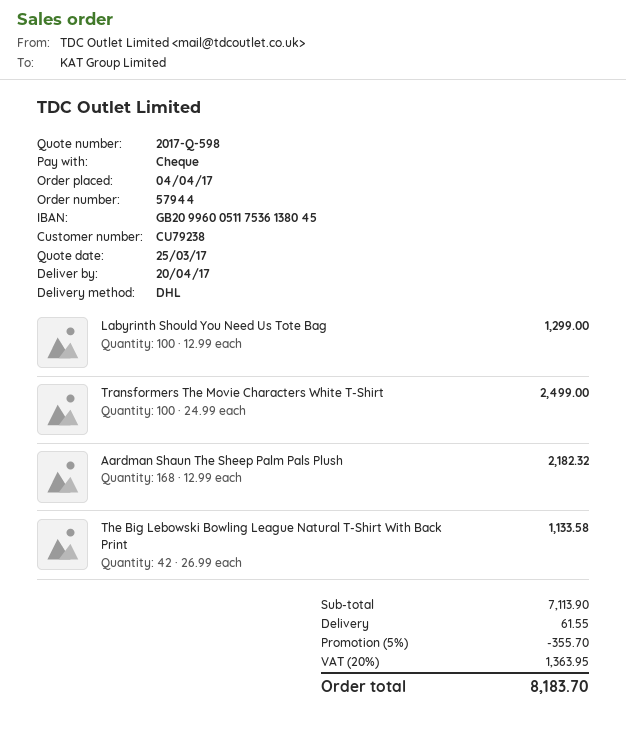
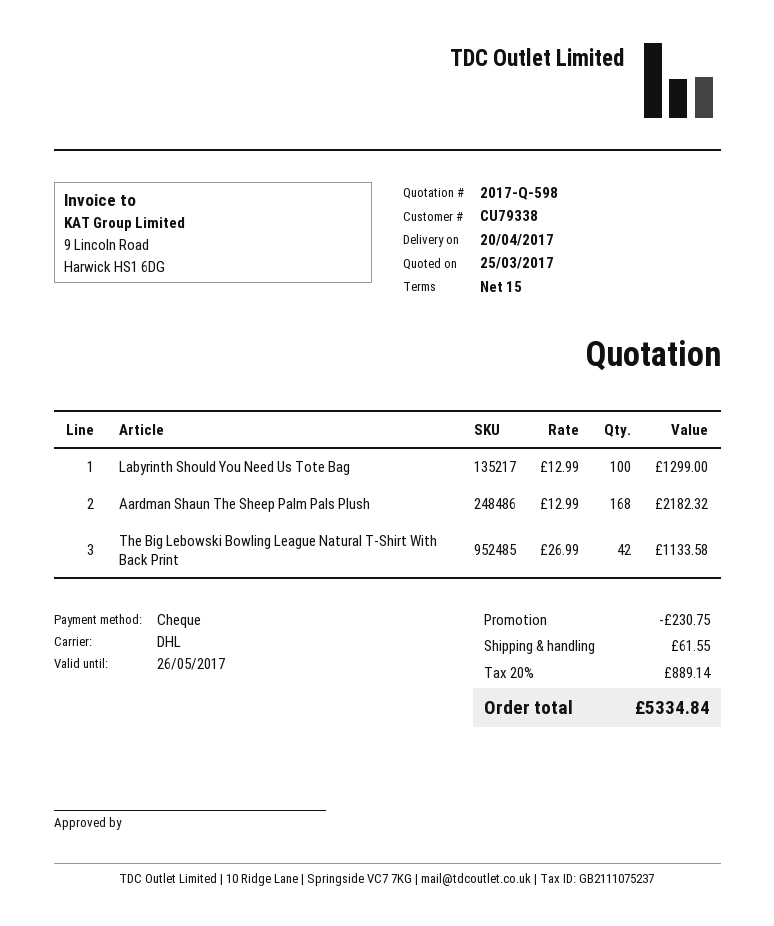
customer number: CU79238 -> CU79338
Transformers The Movie Characters White T-Shirt: 100 x 24.99 = 2499.00 -> none
discount: 355.70 -> 230.75
tax: 20% = 1363.95 -> 20% = 889.14
total: 8183.70 -> 5334.84

